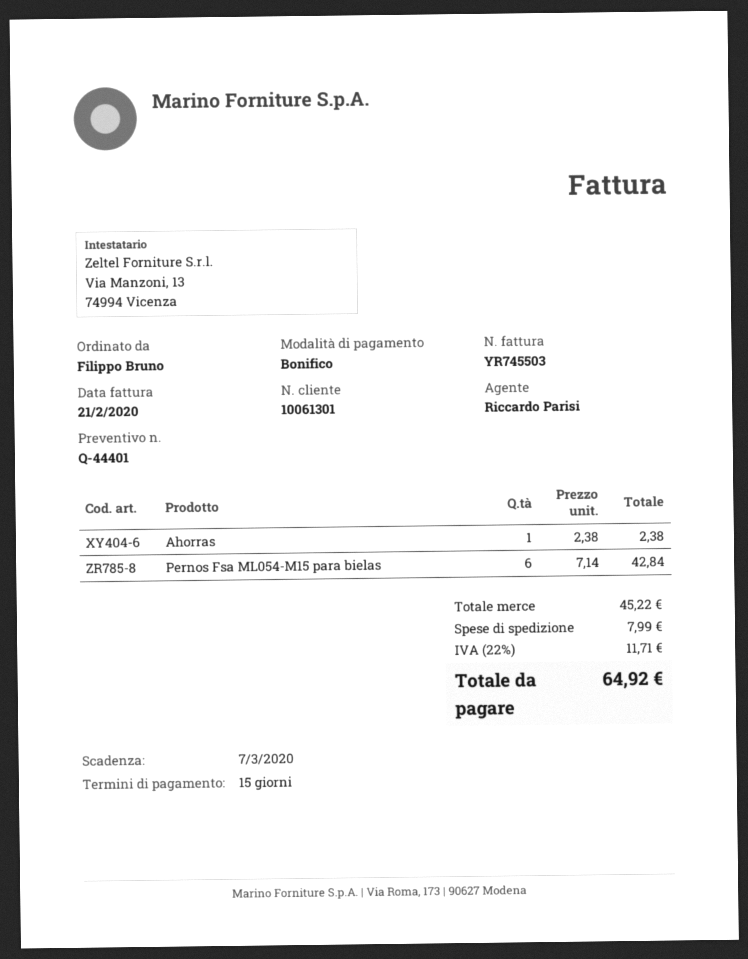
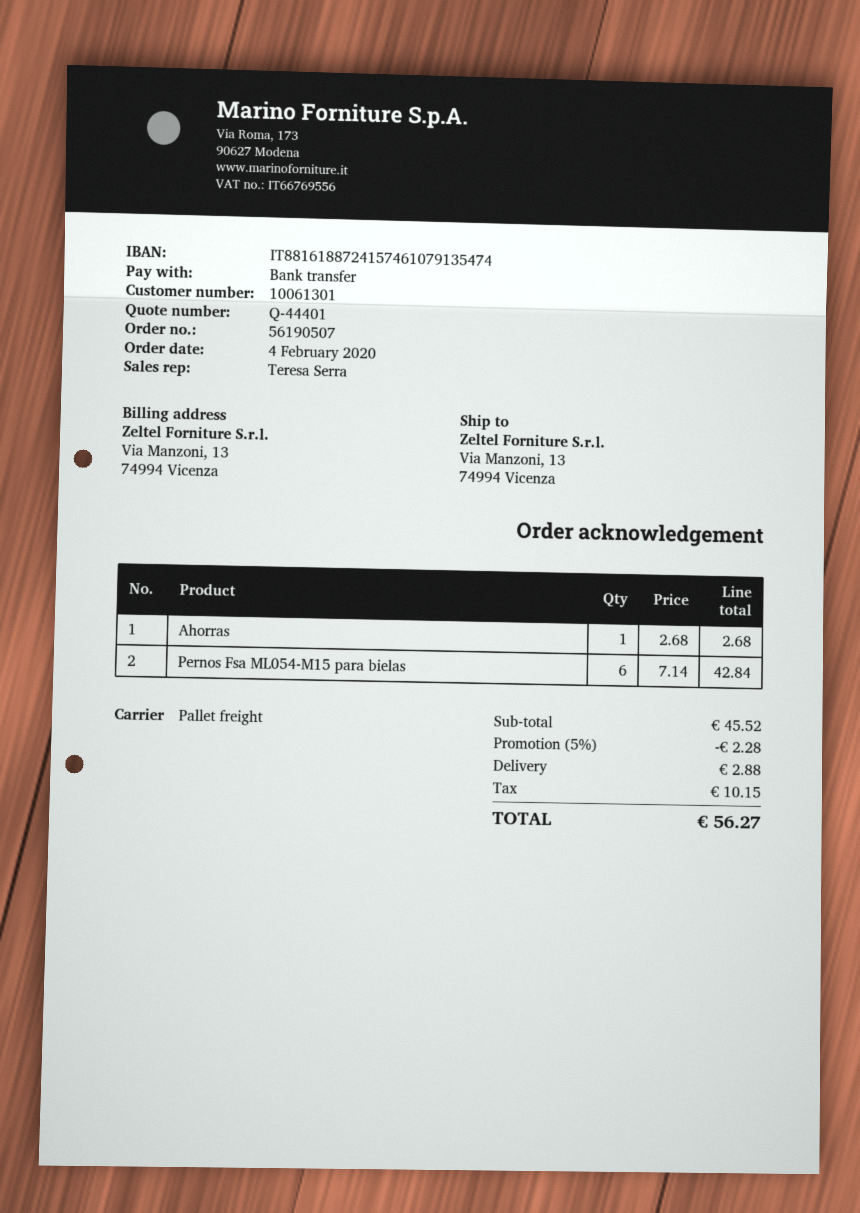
sales rep: Riccardo Parisi -> Teresa Serra
Ahorras: 1 x 2.38 = 2.38 -> 1 x 2.68 = 2.68
subtotal: 45.22 -> 45.52
discount: none -> 5% = 2.28
shipping: 7.99 -> 2.88
tax: 11.71 -> 10.15
total: 64.92 -> 56.27

